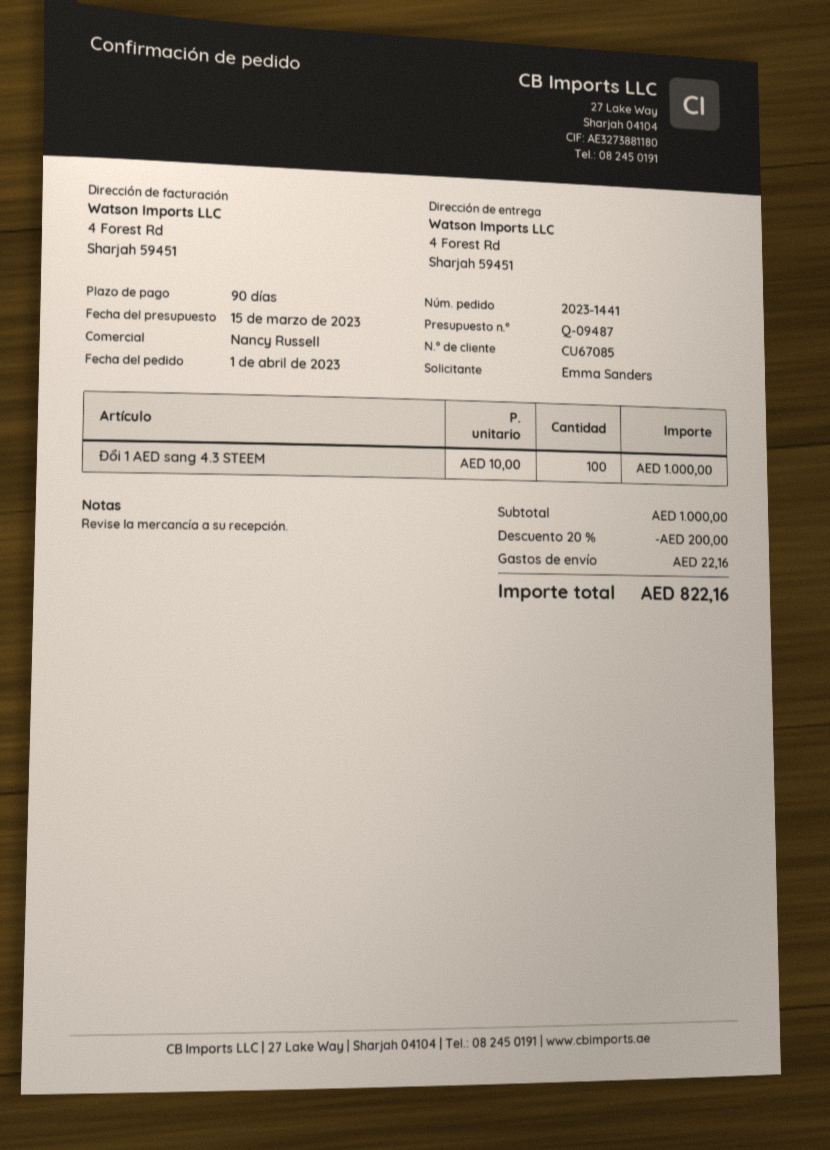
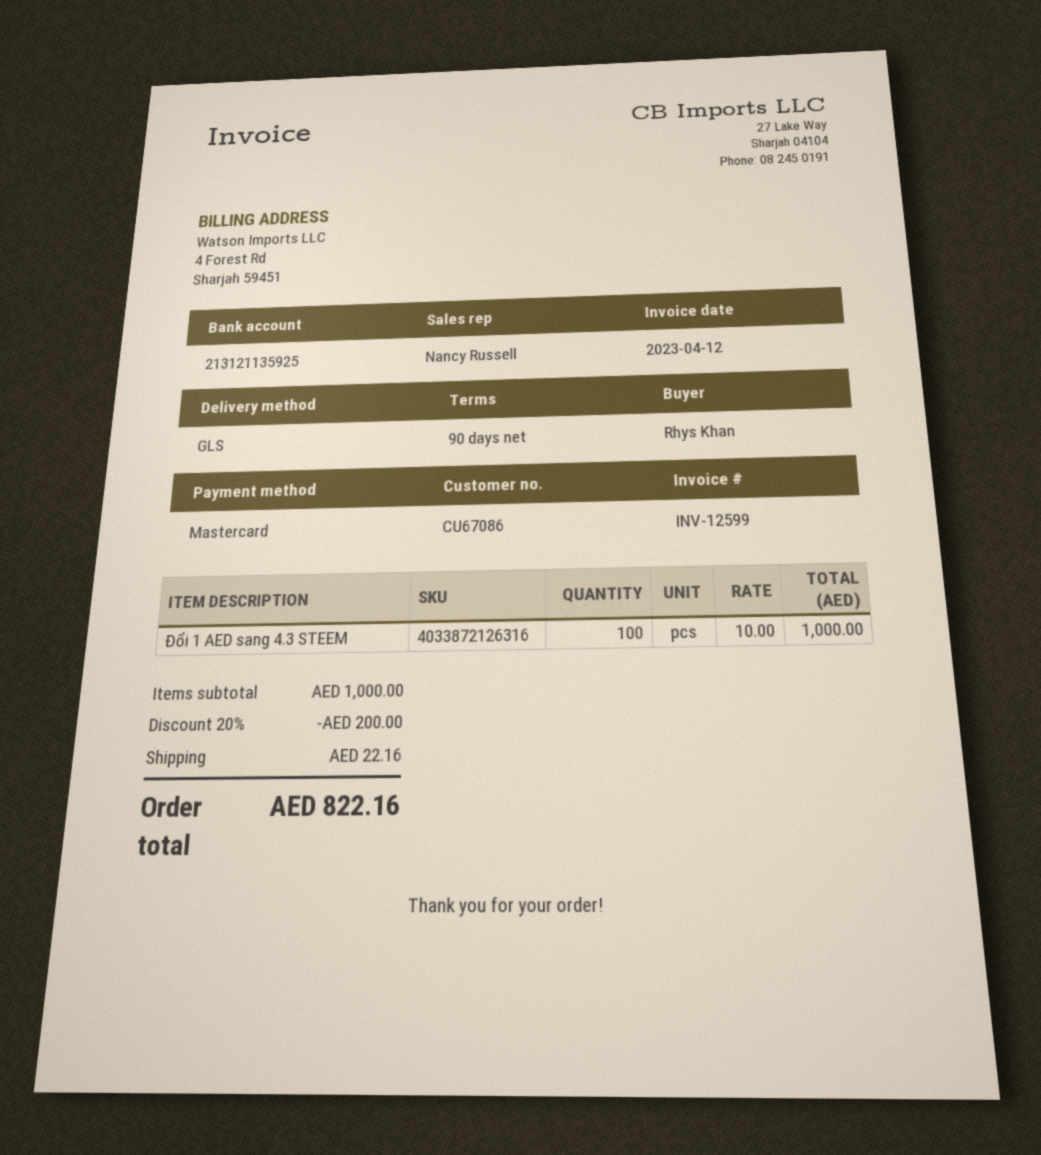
customer number: CU67085 -> CU67086
ordered by: Emma Sanders -> Rhys Khan

